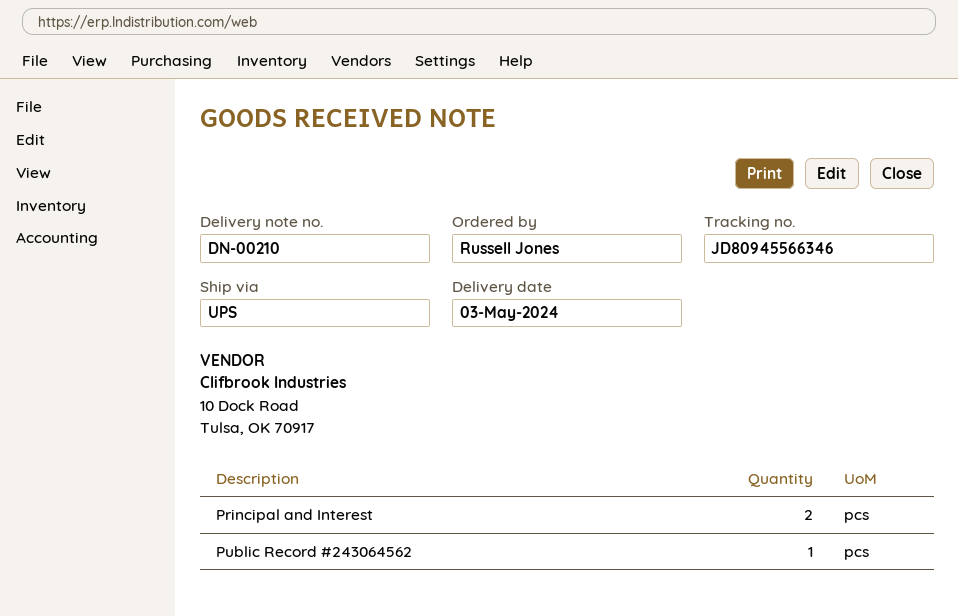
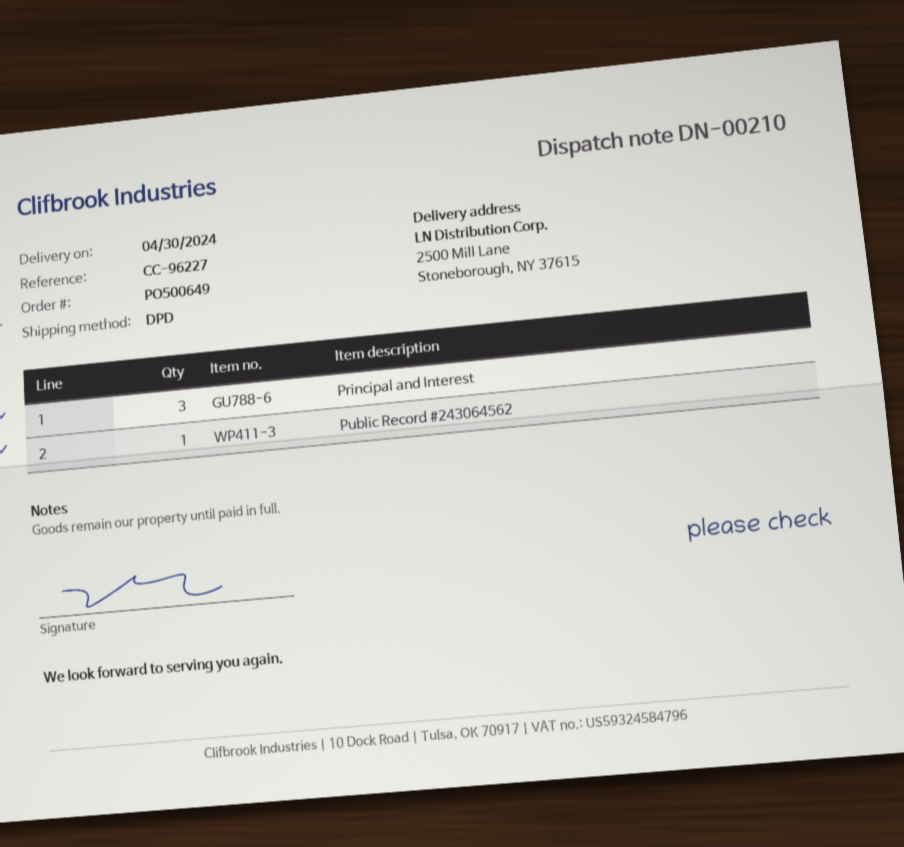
delivery date: 2024-05-03 -> 2024-04-30
shipping method: UPS -> DPD
Principal and Interest: 2 -> 3

